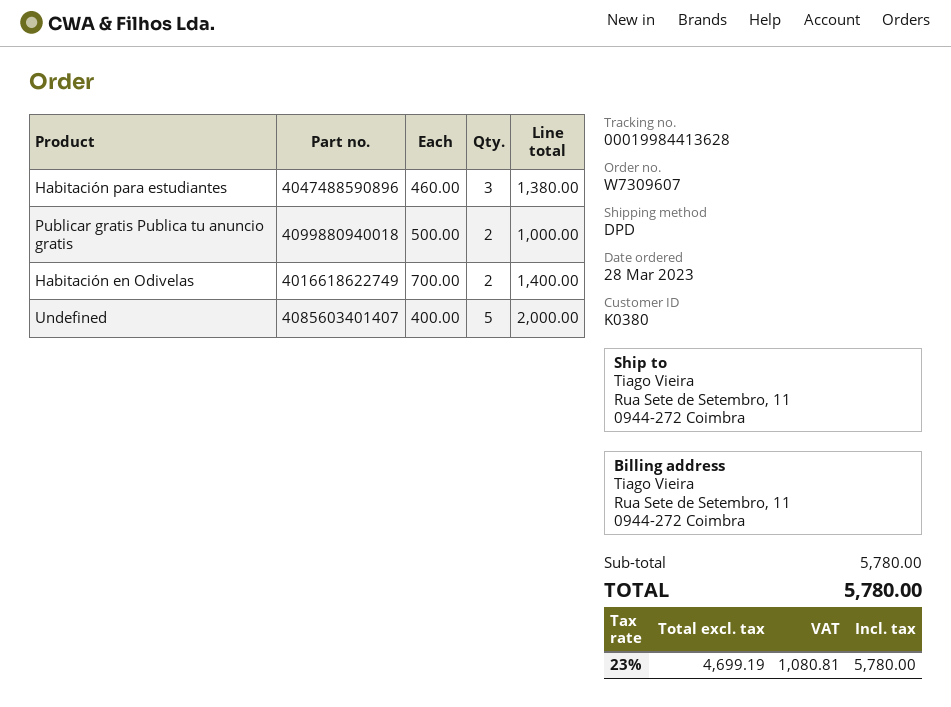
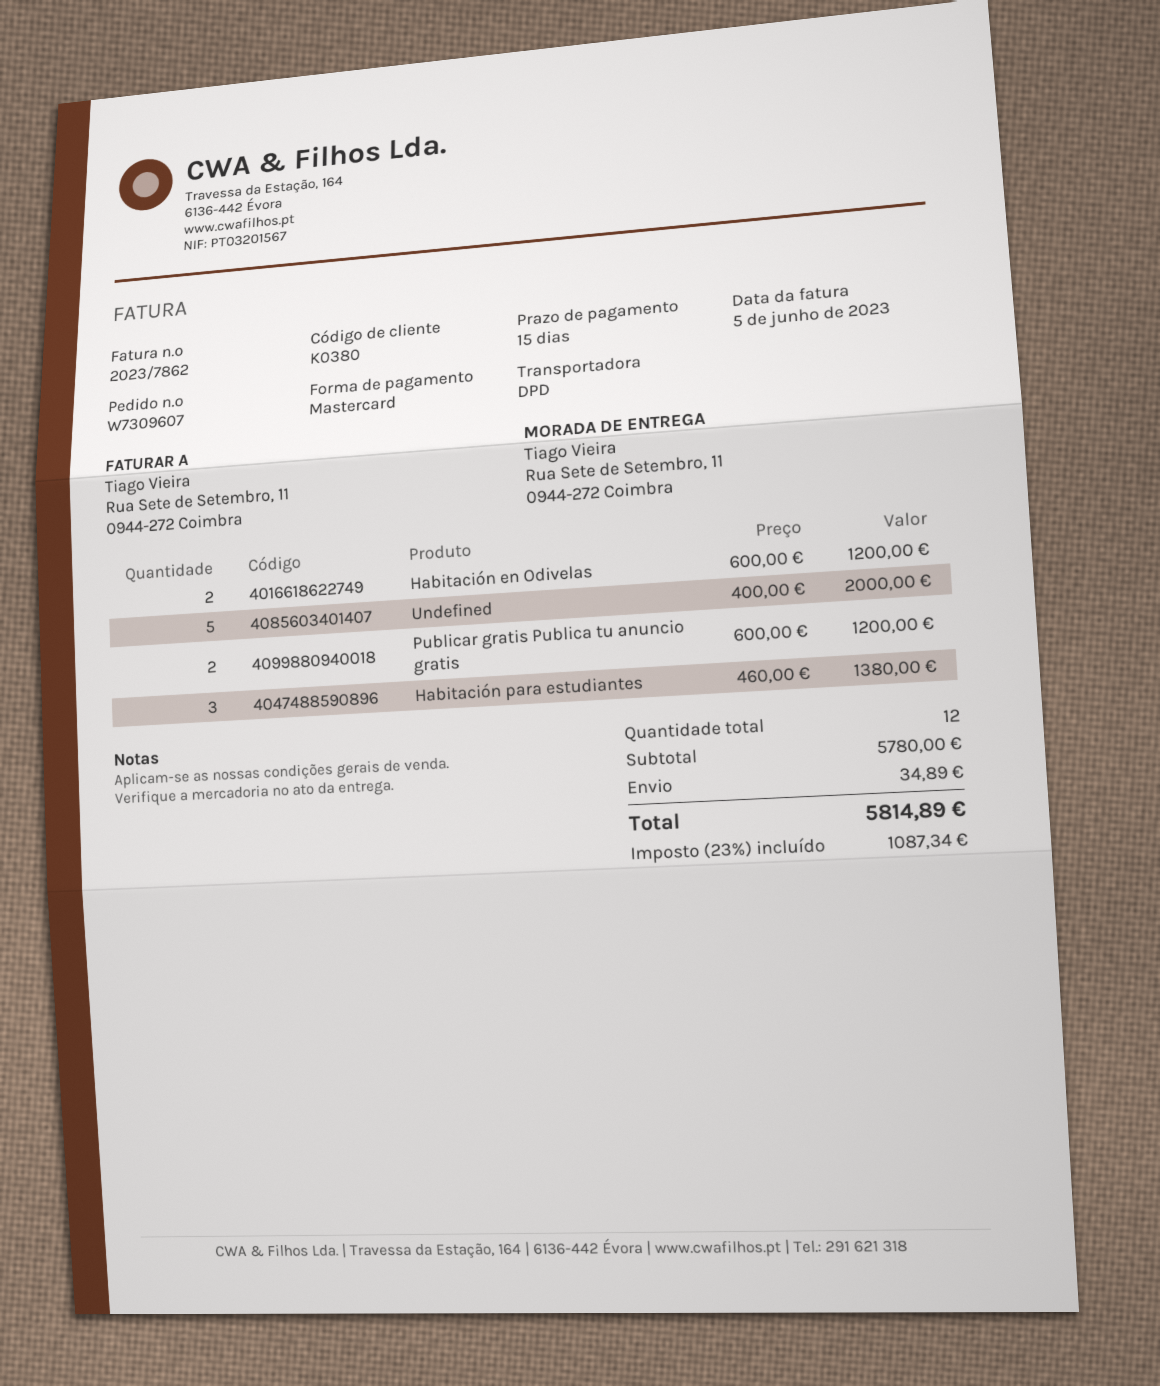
Publicar gratis Publica tu anuncio gratis: 2 x 500.00 = 1000.00 -> 2 x 600.00 = 1200.00
Habitación en Odivelas: 2 x 700.00 = 1400.00 -> 2 x 600.00 = 1200.00
shipping: none -> 34.89
tax: 23% = 1080.81 -> 23% = 1087.34
total: 5780.00 -> 5814.89

